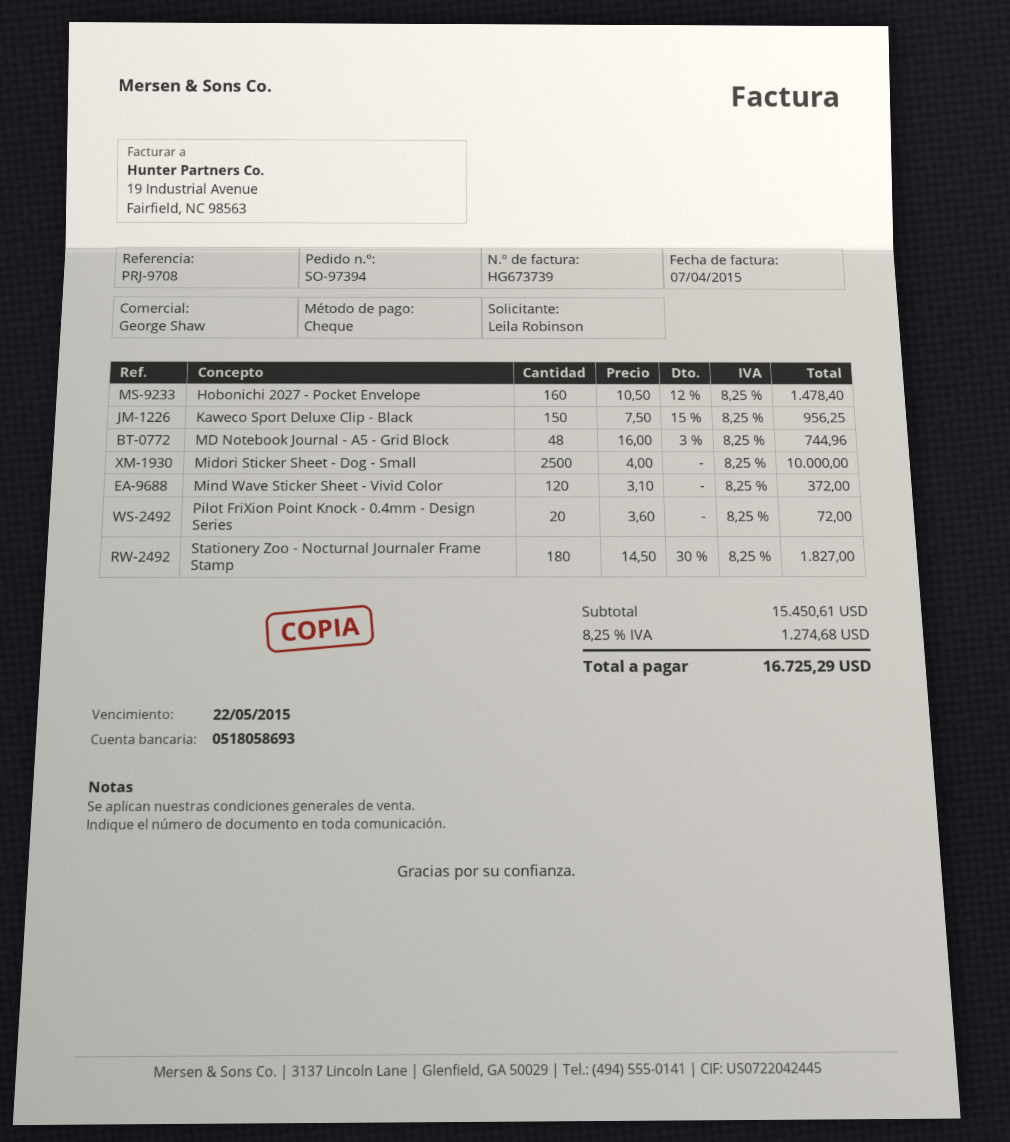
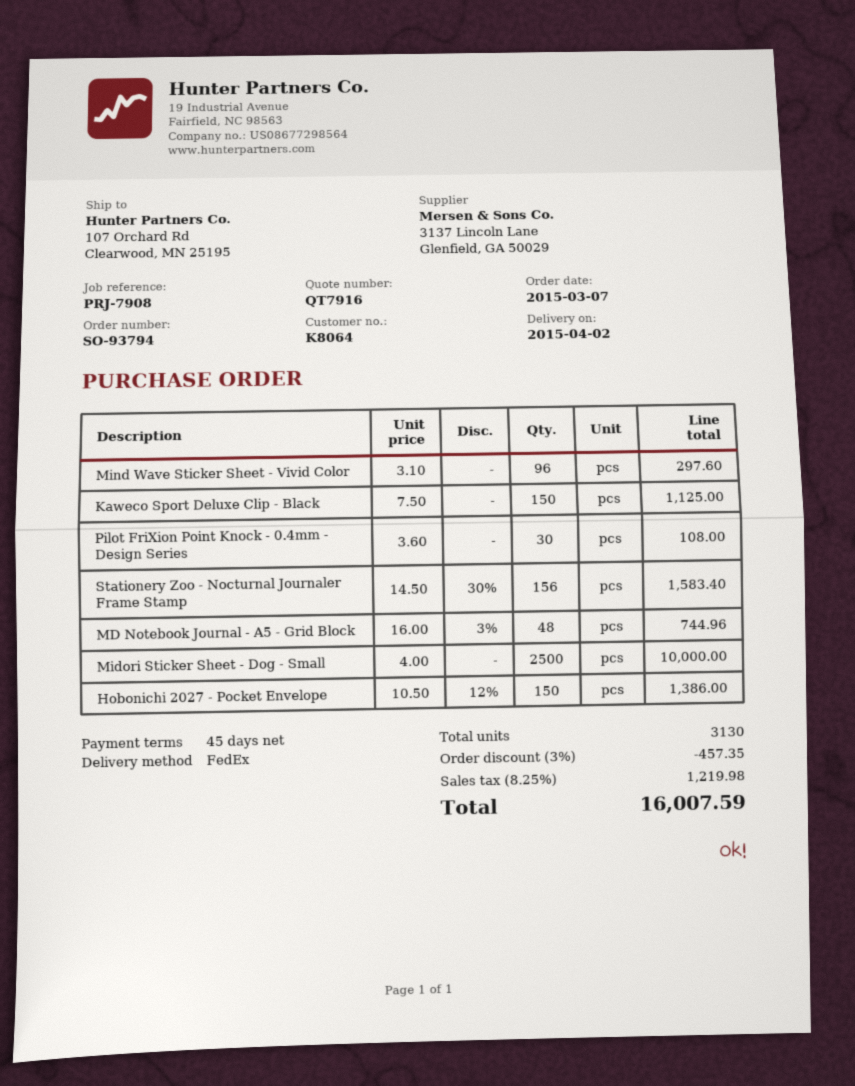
order number: SO-97394 -> SO-93794
reference: PRJ-9708 -> PRJ-7908
Hobonichi 2027 - Pocket Envelope: 160 x 10.50 - 12% = 1478.40 -> 150 x 10.50 - 12% = 1386.00
Kaweco Sport Deluxe Clip - Black: 150 x 7.50 - 15% = 956.25 -> 150 x 7.50 = 1125.00
Mind Wave Sticker Sheet - Vivid Color: 120 x 3.10 = 372.00 -> 96 x 3.10 = 297.60
Pilot FriXion Point Knock - 0.4mm - Design Series: 20 x 3.60 = 72.00 -> 30 x 3.60 = 108.00
Stationery Zoo - Nocturnal Journaler Frame Stamp: 180 x 14.50 - 30% = 1827.00 -> 156 x 14.50 - 30% = 1583.40
discount: none -> 3% = 457.35
tax: 8.25% = 1274.68 -> 8.25% = 1219.98
total: 16725.29 -> 16007.59

